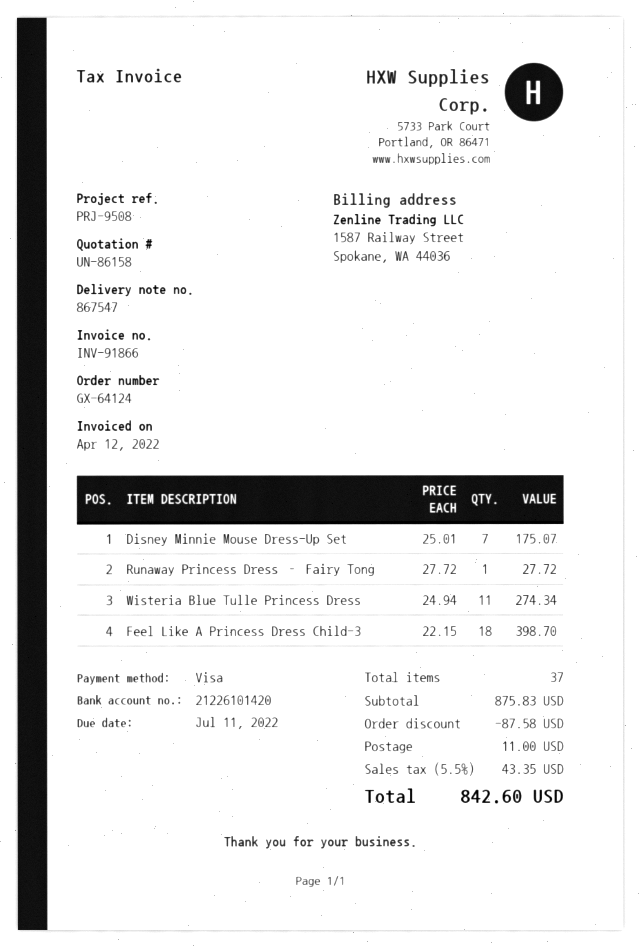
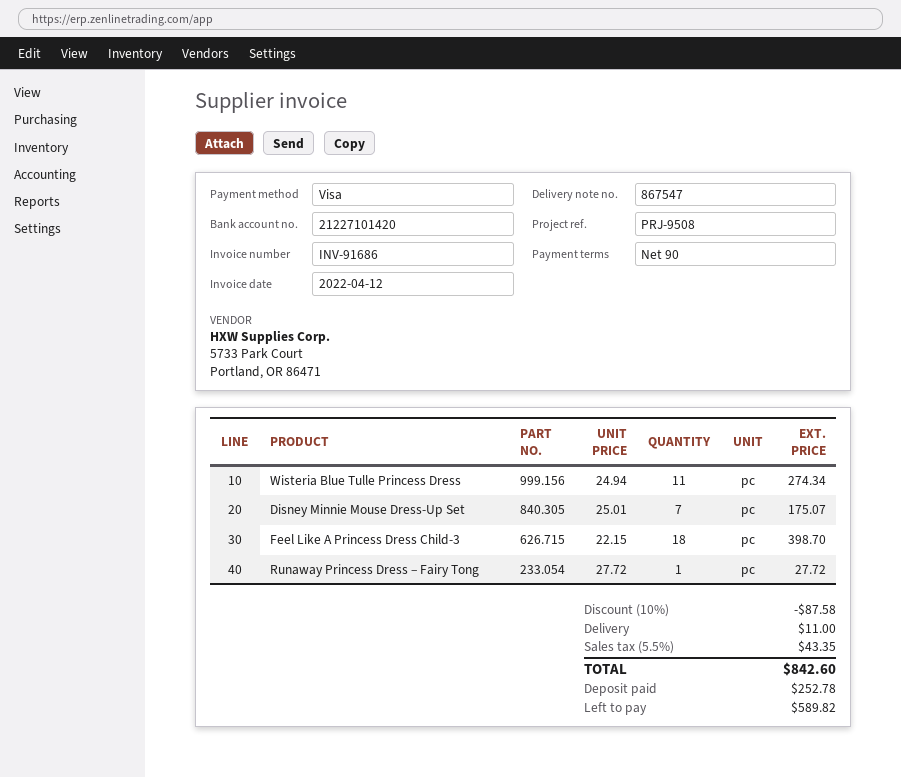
invoice number: INV-91866 -> INV-91686
bank account: 21226101420 -> 21227101420

